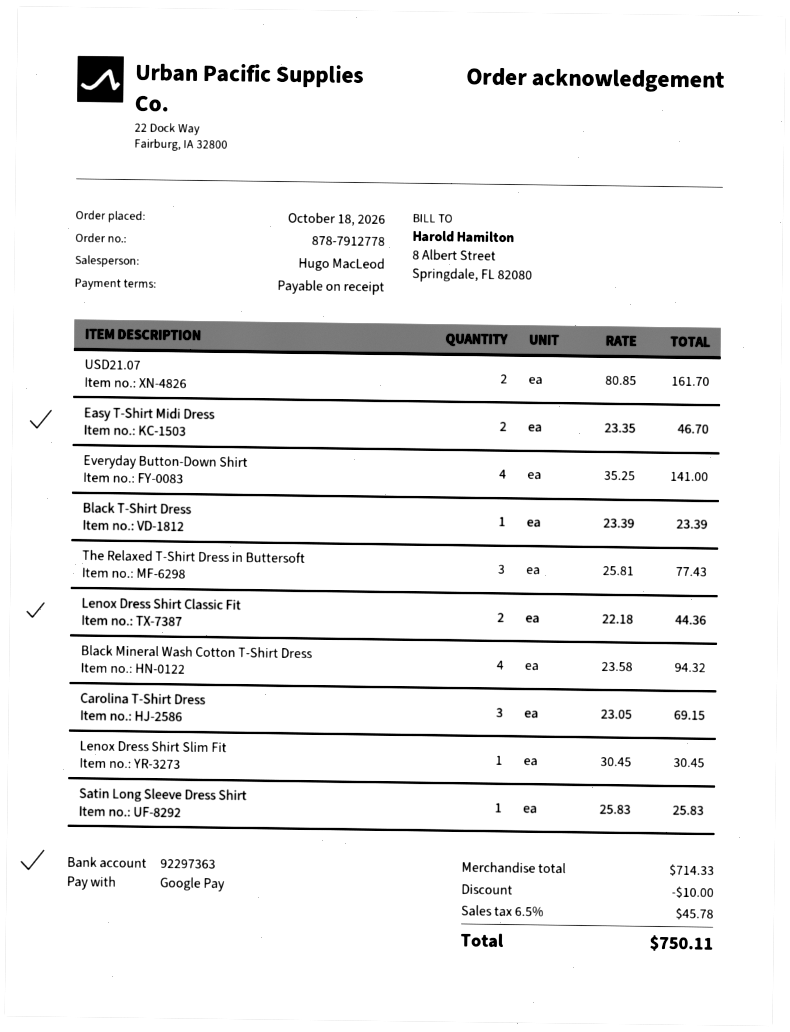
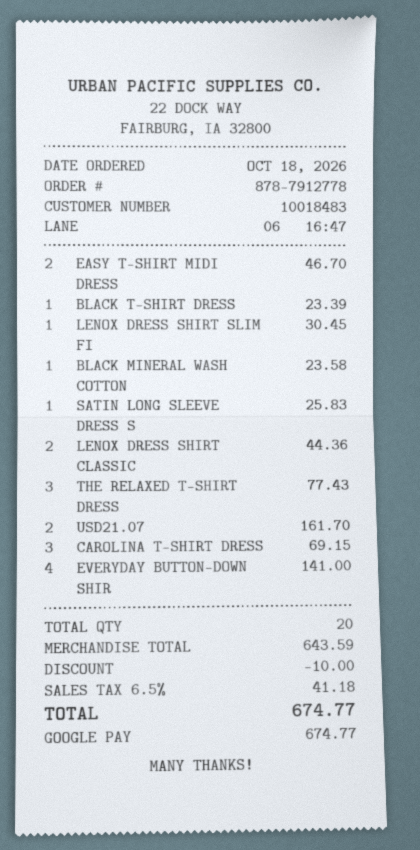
Black Mineral Wash Cotton T-Shirt Dress: 4 for 94.32 -> 1 for 23.58
subtotal: 714.33 -> 643.59
tax: 6.5% = 45.78 -> 6.5% = 41.18
total: 750.11 -> 674.77

